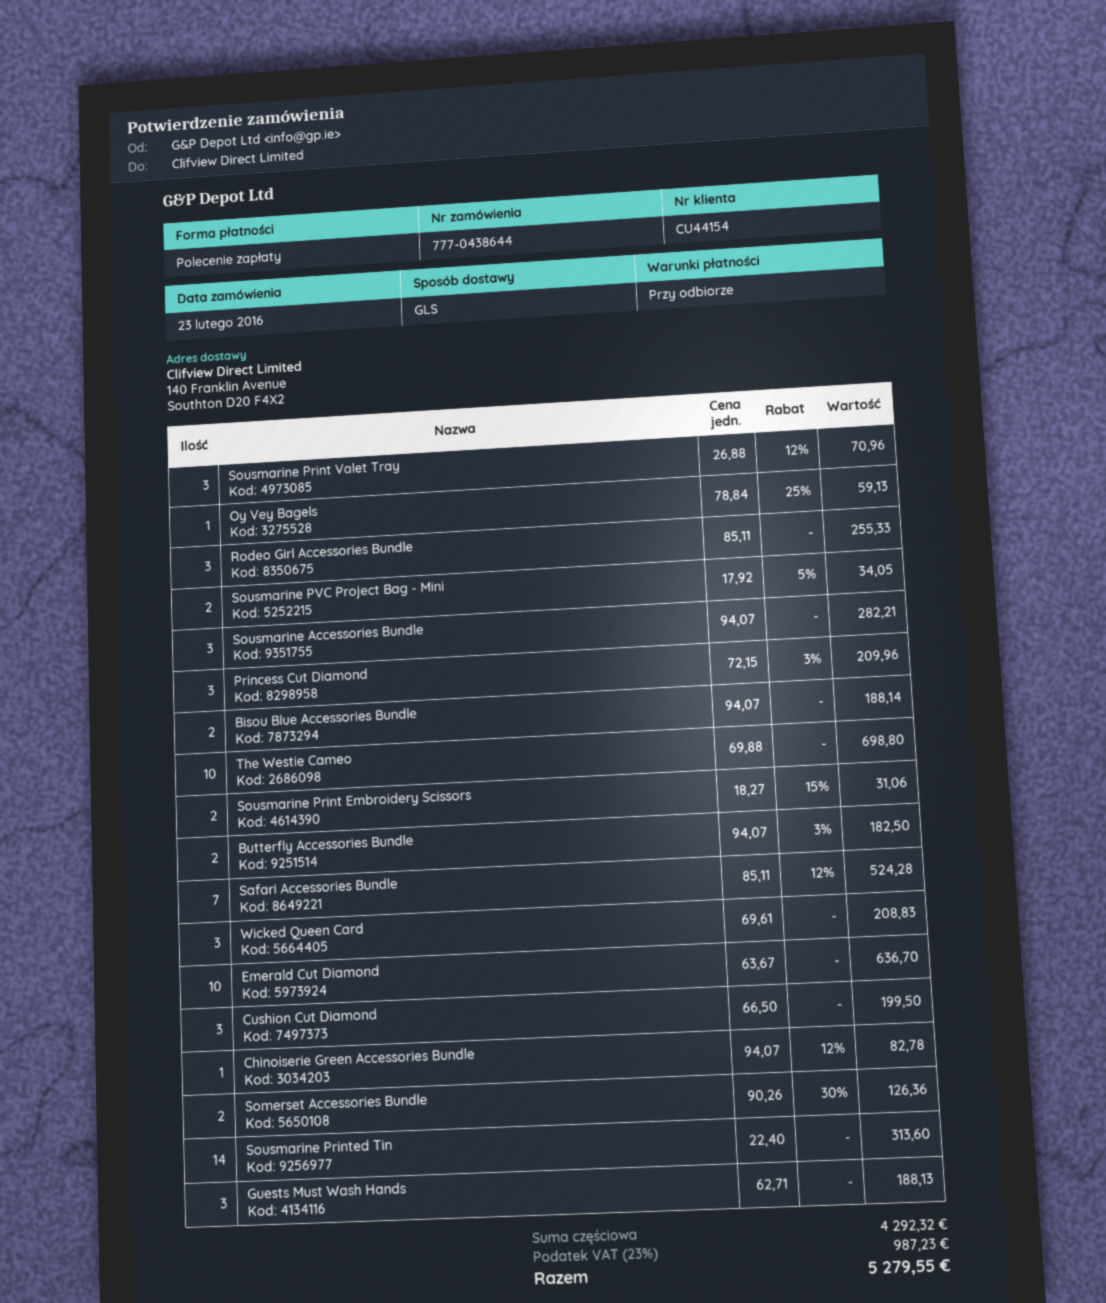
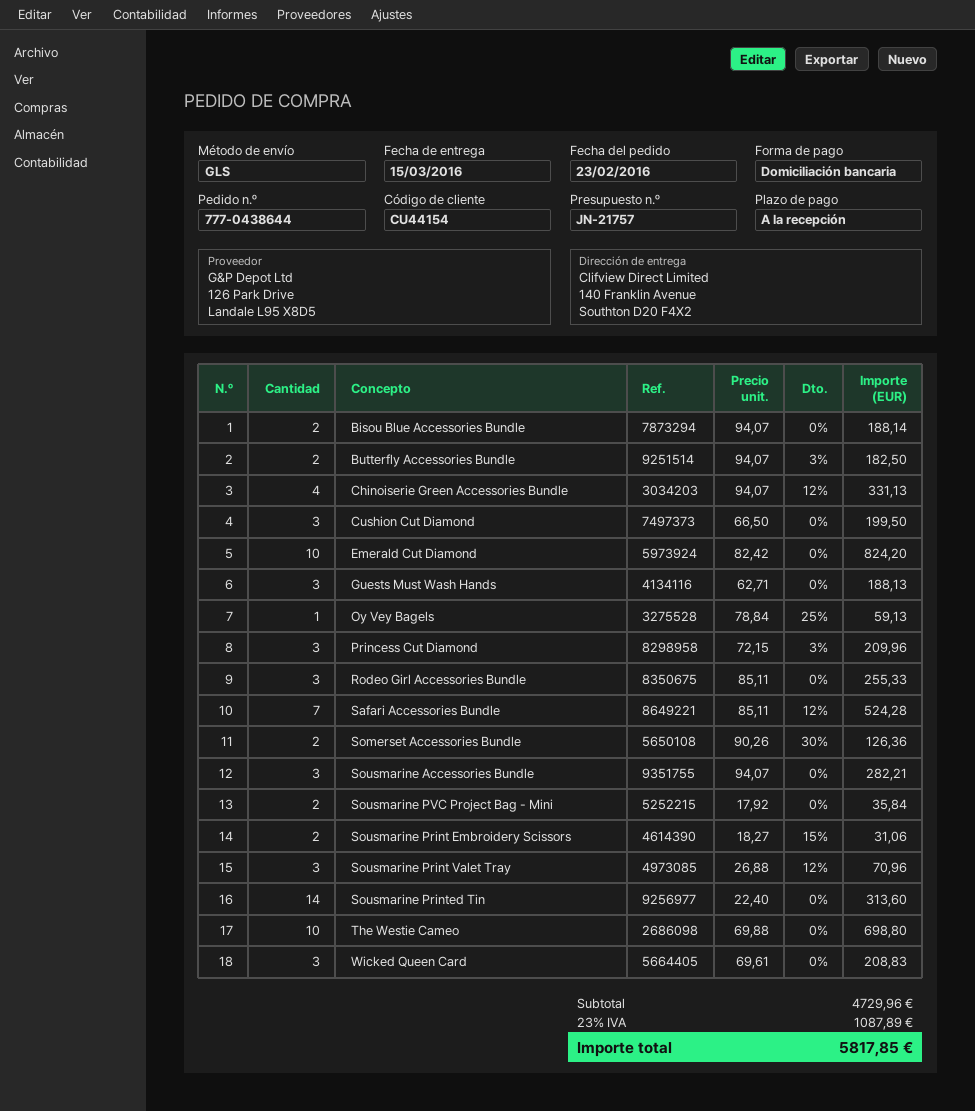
Sousmarine PVC Project Bag - Mini: 2 x 17.92 - 5% = 34.05 -> 2 x 17.92 = 35.84
Emerald Cut Diamond: 10 x 63.67 = 636.70 -> 10 x 82.42 = 824.20
Chinoiserie Green Accessories Bundle: 1 x 94.07 - 12% = 82.78 -> 4 x 94.07 - 12% = 331.13
subtotal: 4292.32 -> 4729.96
tax: 23% = 987.23 -> 23% = 1087.89
total: 5279.55 -> 5817.85

